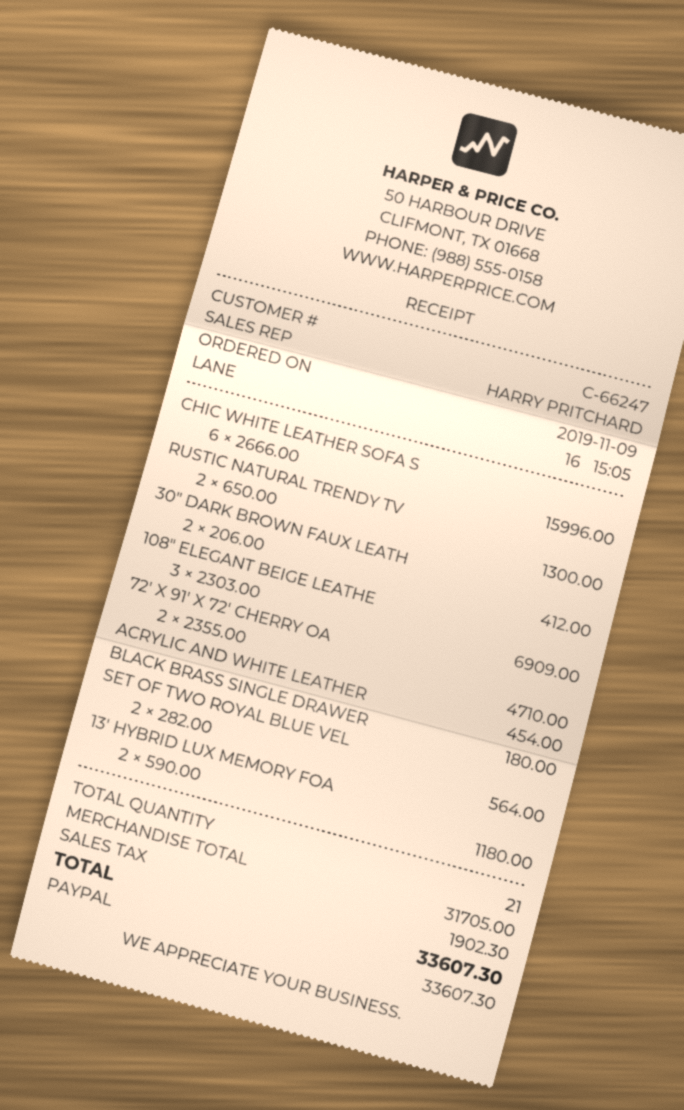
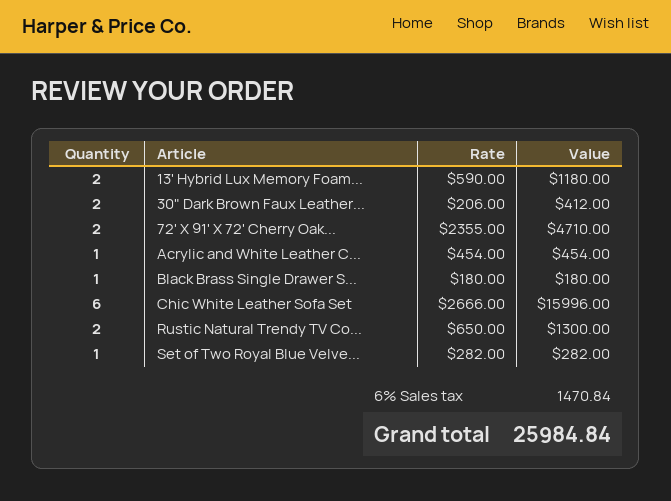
108" ELEGANT BEIGE LEATHE: 3 x 2303.00 = 6909.00 -> none
SET OF TWO ROYAL BLUE VEL: 2 x 282.00 = 564.00 -> 1 x 282.00 = 282.00
tax: 1902.30 -> 1470.84
total: 33607.30 -> 25984.84

